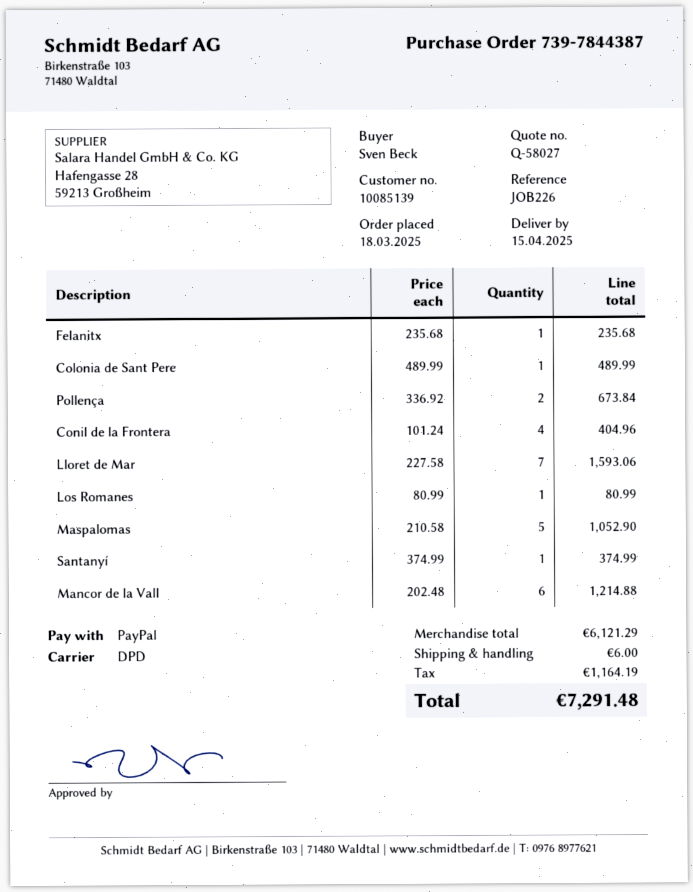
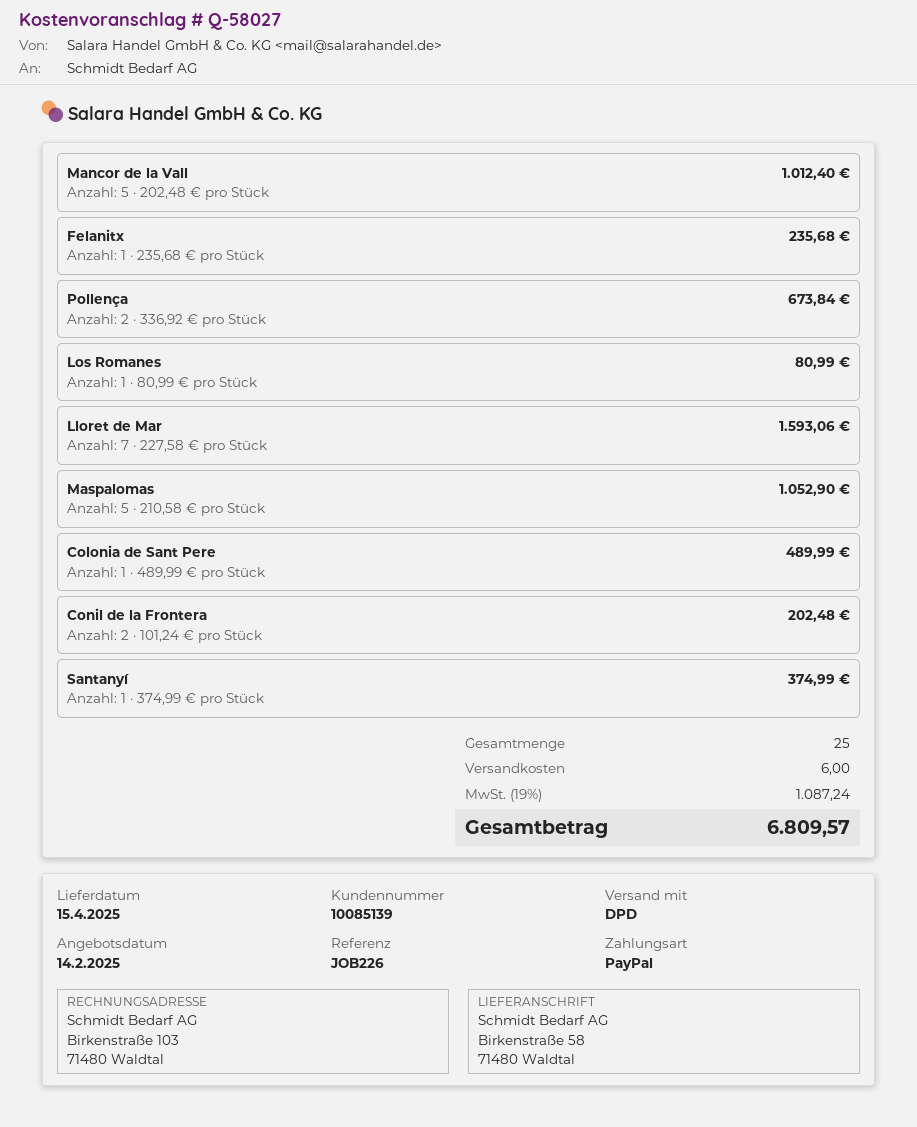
Conil de la Frontera: 4 x 101.24 = 404.96 -> 2 x 101.24 = 202.48
Mancor de la Vall: 6 x 202.48 = 1214.88 -> 5 x 202.48 = 1012.40
tax: 1164.19 -> 1087.24
total: 7291.48 -> 6809.57

